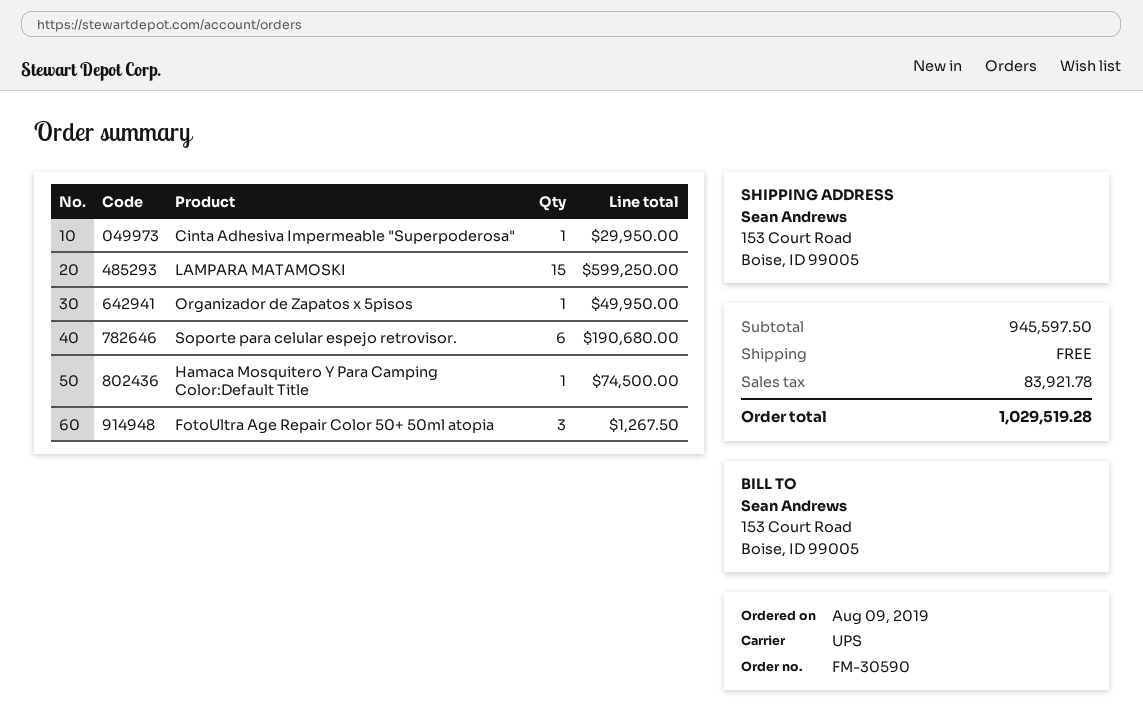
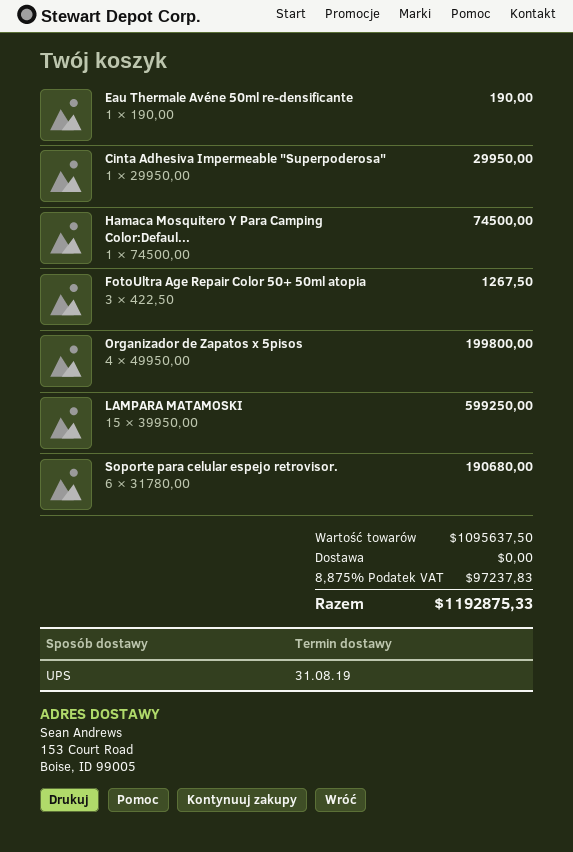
Organizador de Zapatos x 5pisos: 1 for 49950.00 -> 4 for 199800.00
Eau Thermale Avéne 50ml re-densificante: none -> 1 for 190.00
subtotal: 945597.50 -> 1095637.50
tax: 83921.78 -> 97237.83
total: 1029519.28 -> 1192875.33

